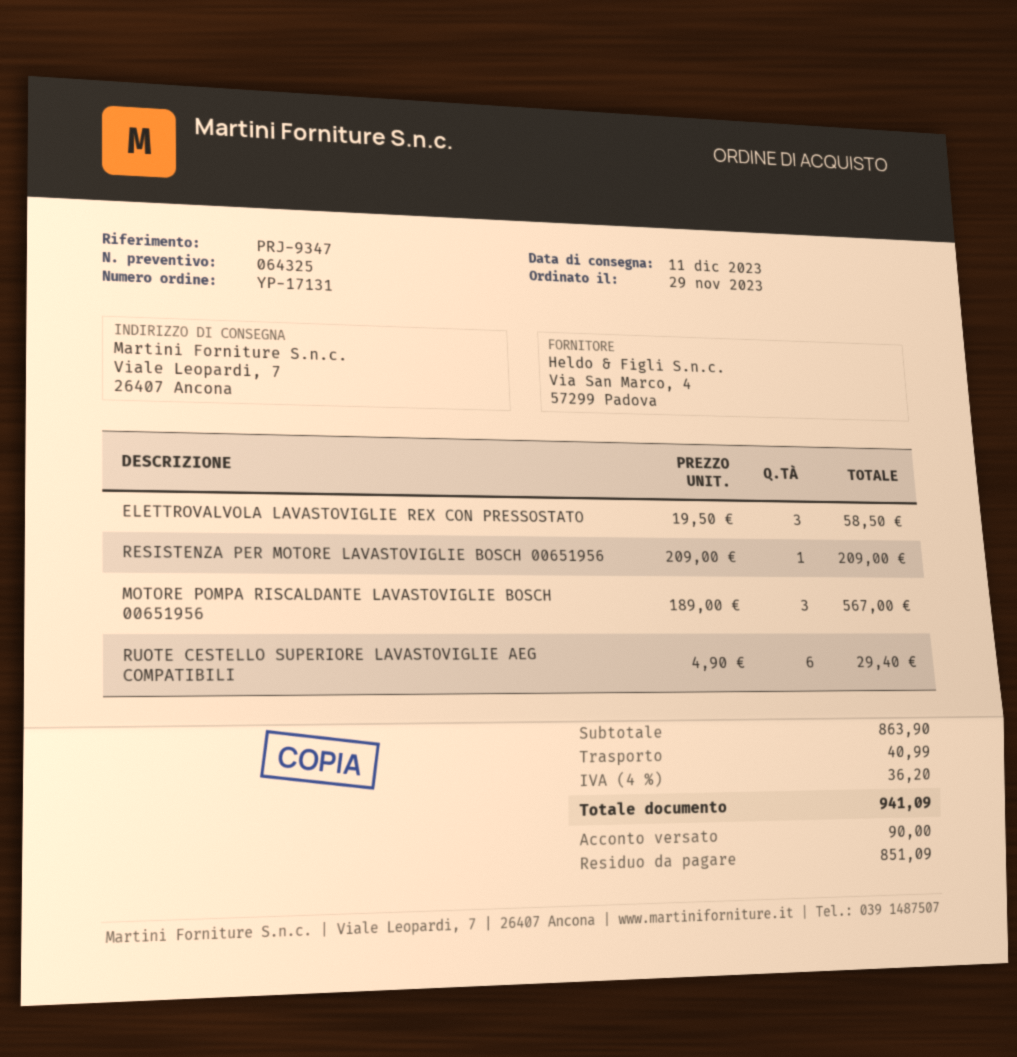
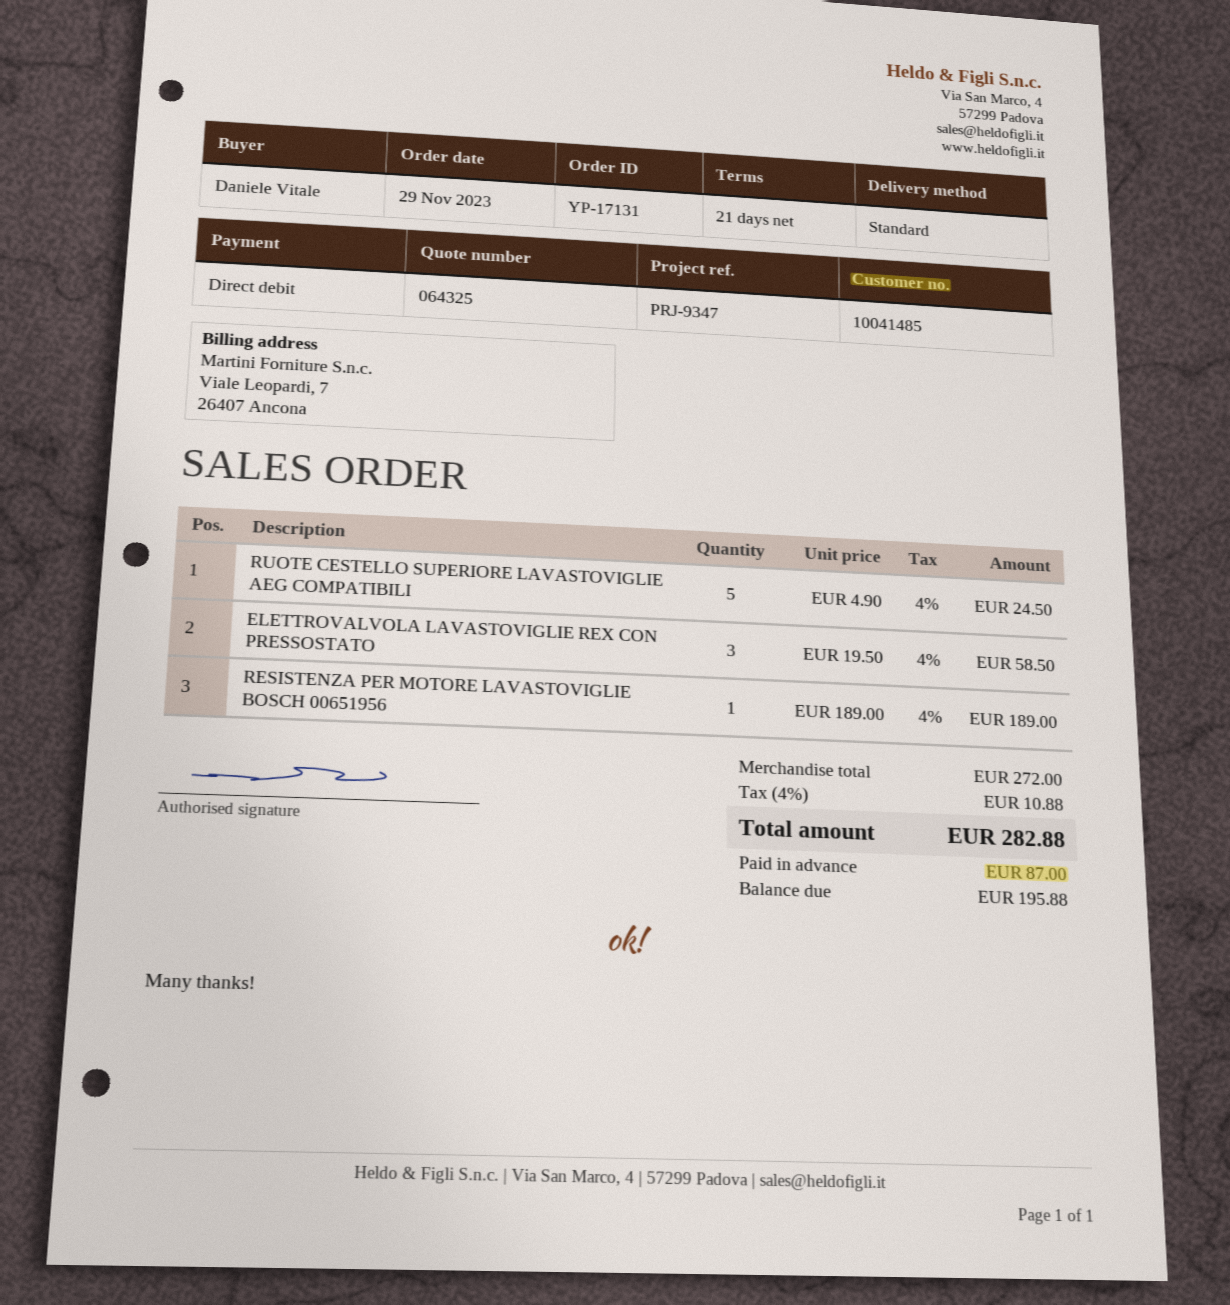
RESISTENZA PER MOTORE LAVASTOVIGLIE BOSCH 00651956: 1 x 209.00 = 209.00 -> 1 x 189.00 = 189.00
MOTORE POMPA RISCALDANTE LAVASTOVIGLIE BOSCH 00651956: 3 x 189.00 = 567.00 -> none
RUOTE CESTELLO SUPERIORE LAVASTOVIGLIE AEG COMPATIBILI: 6 x 4.90 = 29.40 -> 5 x 4.90 = 24.50
subtotal: 863.90 -> 272.00
shipping: 40.99 -> none
tax: 4% = 36.20 -> 4% = 10.88
total: 941.09 -> 282.88
deposit: 90.00 -> 87.00
balance: 851.09 -> 195.88

